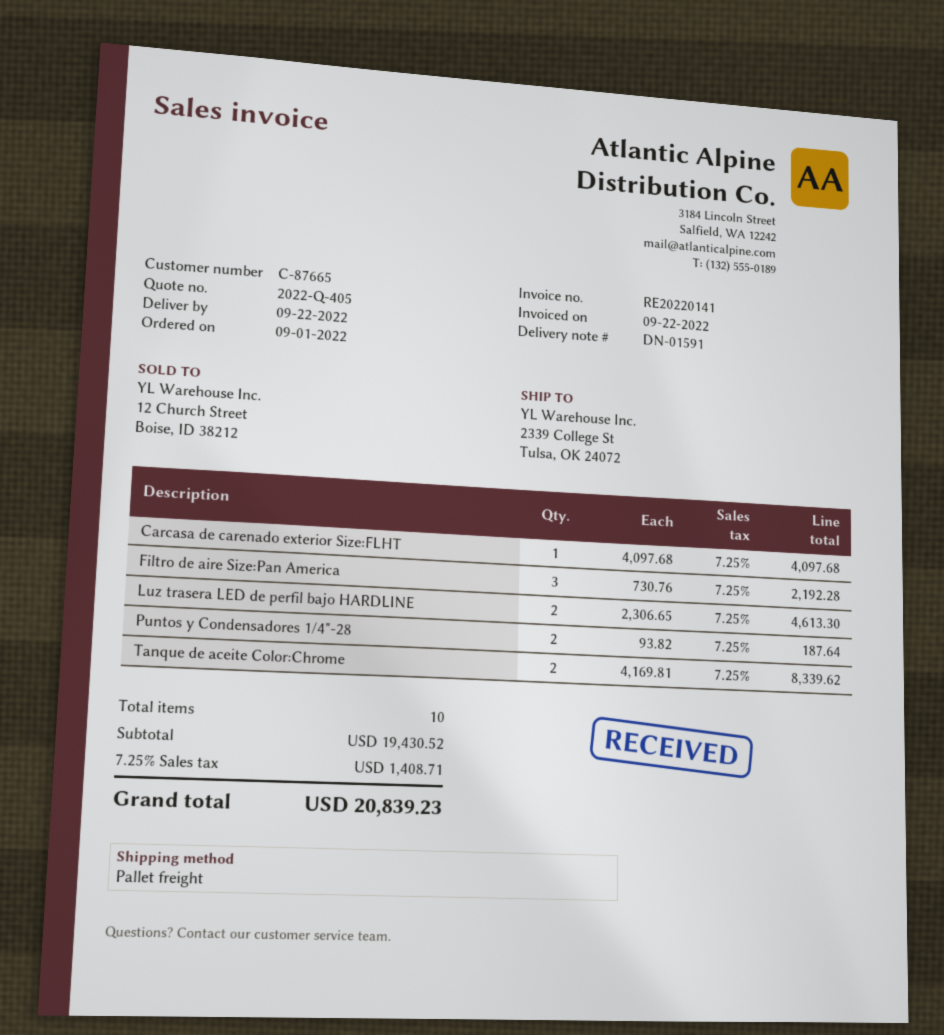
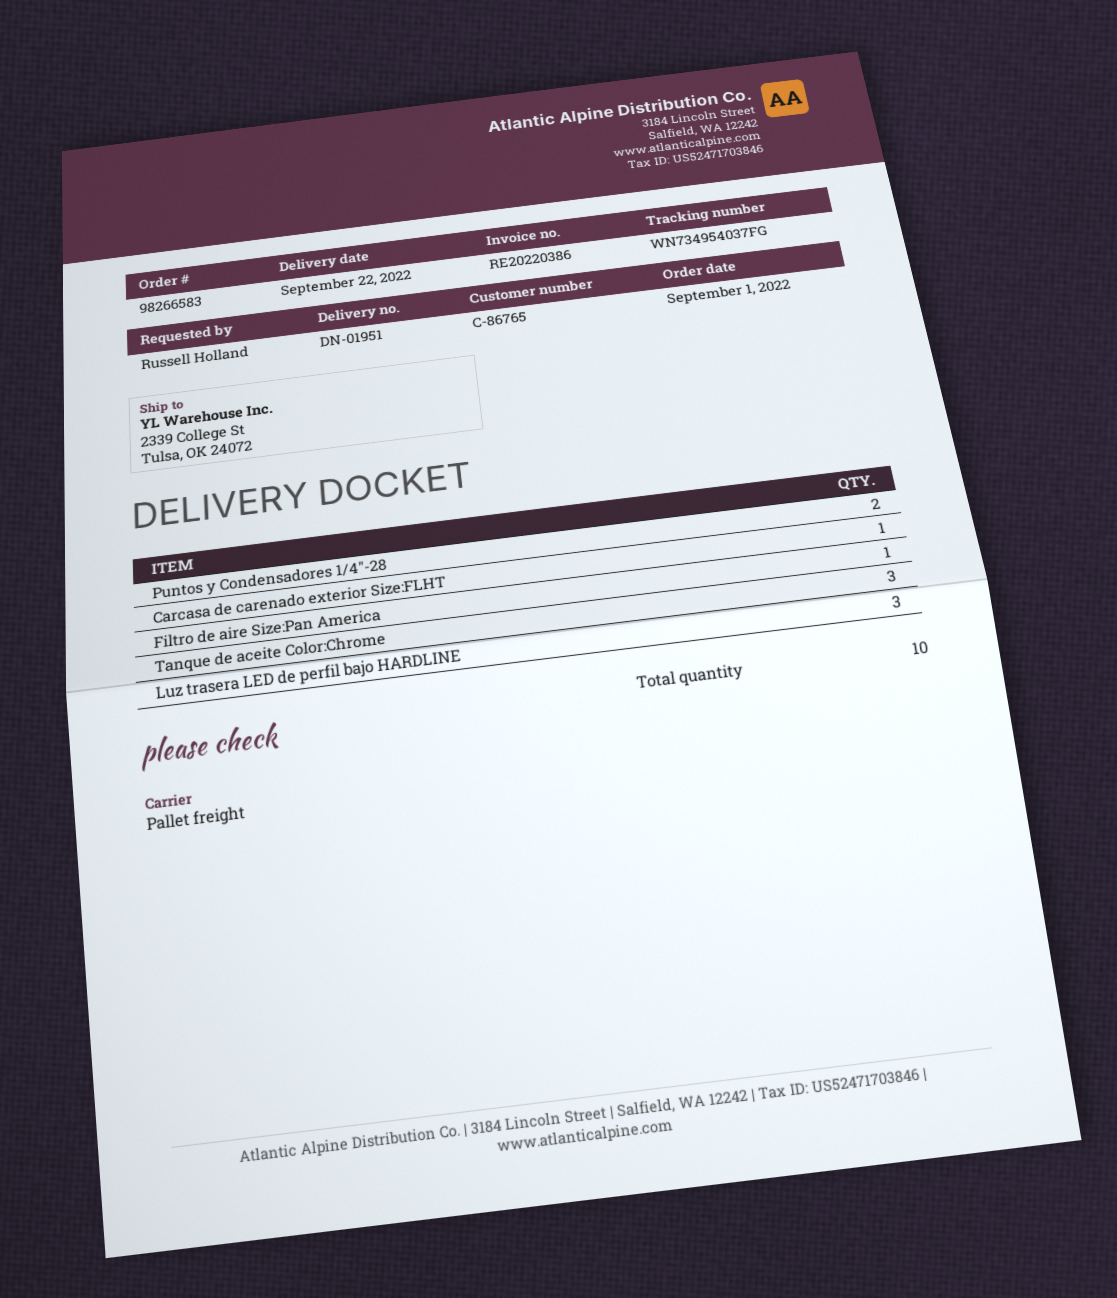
delivery note number: DN-01591 -> DN-01951
invoice number: RE20220141 -> RE20220386
customer number: C-87665 -> C-86765
Filtro de aire Size:Pan America: 3 -> 1
Luz trasera LED de perfil bajo HARDLINE: 2 -> 3
Tanque de aceite Color:Chrome: 2 -> 3

